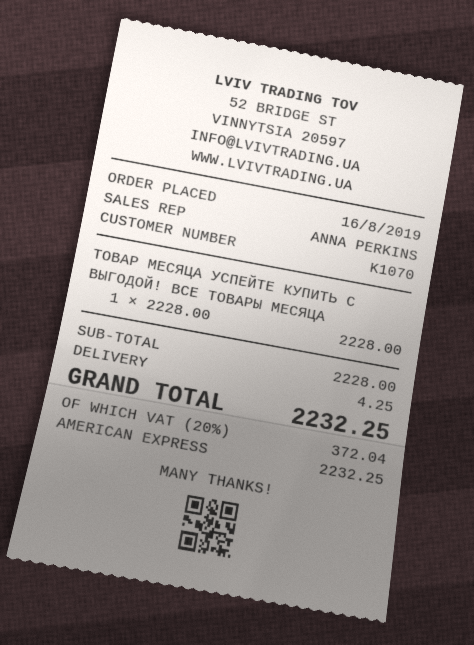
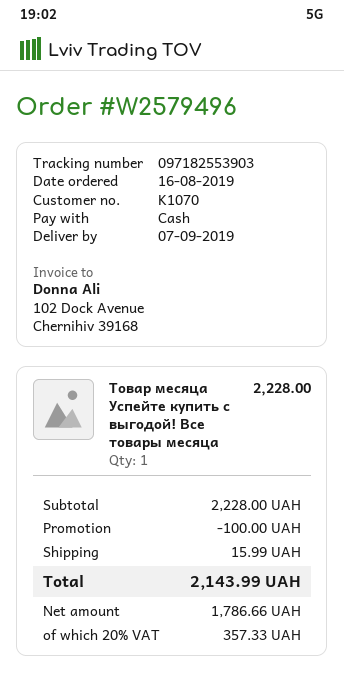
payment method: American Express -> cash
discount: none -> 100.00
shipping: 4.25 -> 15.99
tax: 20% = 372.04 -> 20% = 357.33
total: 2232.25 -> 2143.99

